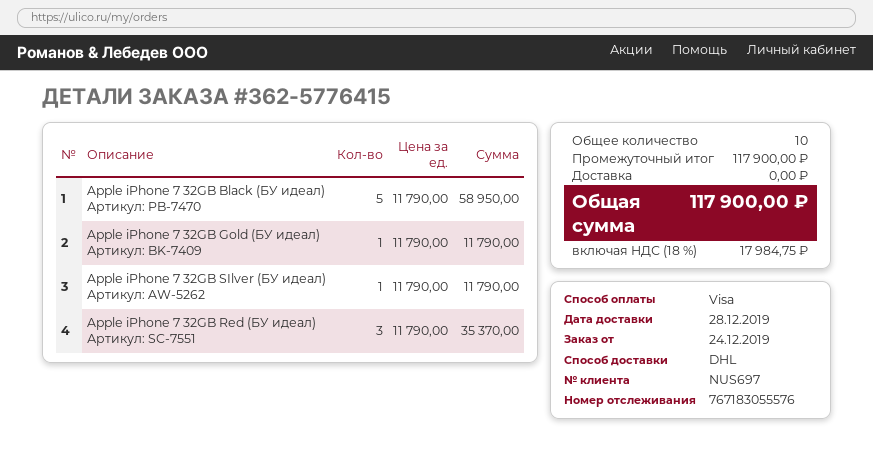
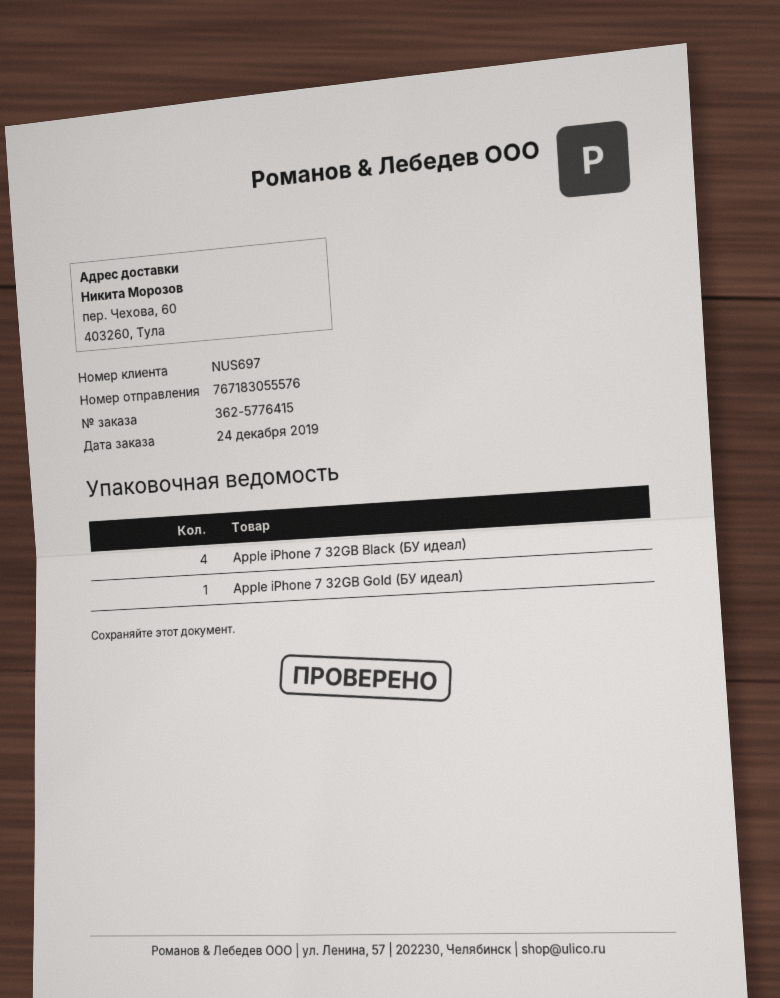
Apple iPhone 7 32GB Black (БУ идеал): 5 -> 4
Apple iPhone 7 32GB SIlver (БУ идеал): 1 -> none
Apple iPhone 7 32GB Red (БУ идеал): 3 -> none

